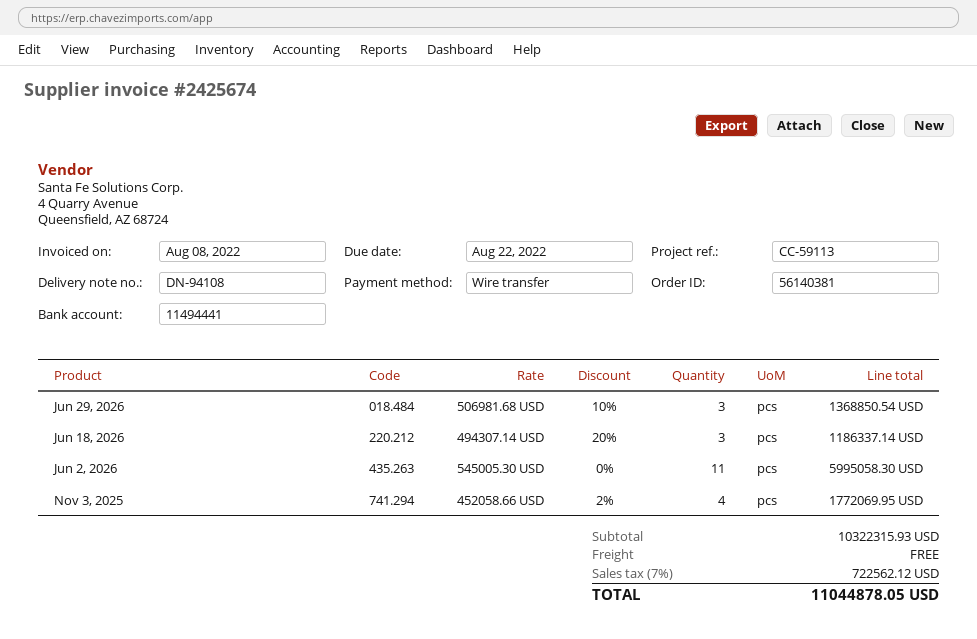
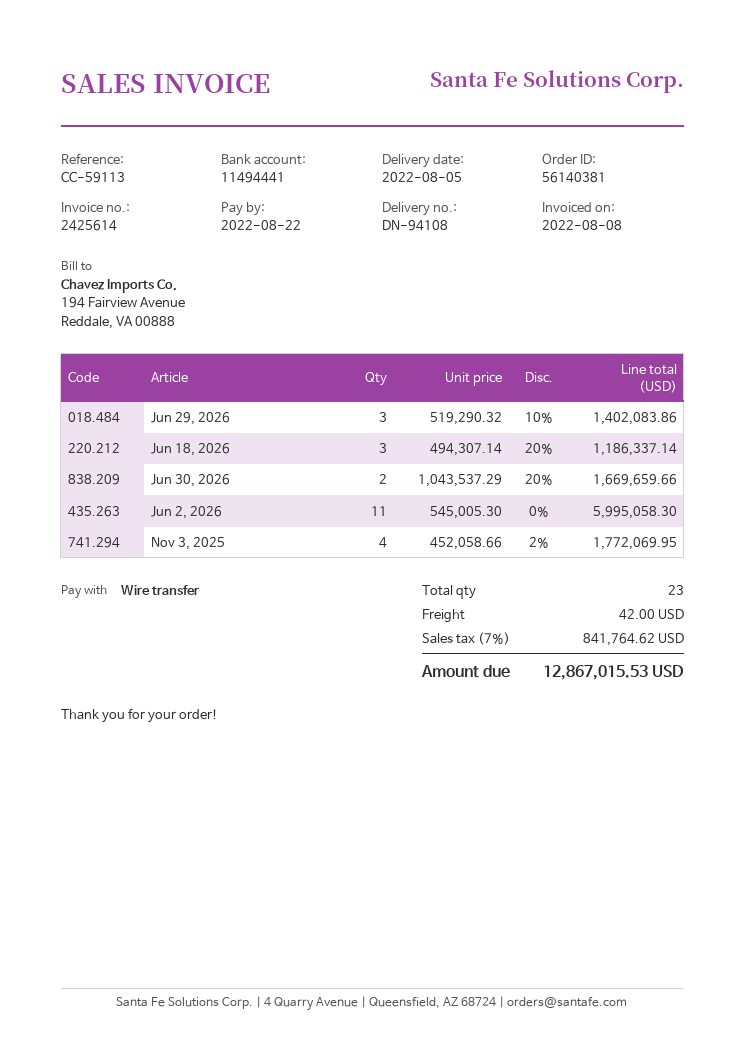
invoice number: 2425674 -> 2425614
Jun 29, 2026: 3 x 506981.68 - 10% = 1368850.54 -> 3 x 519290.32 - 10% = 1402083.86
Jun 30, 2026: none -> 2 x 1043537.29 - 20% = 1669659.66
shipping: 0.00 -> 42.00
tax: 7% = 722562.12 -> 7% = 841764.62
total: 11044878.05 -> 12867015.53

